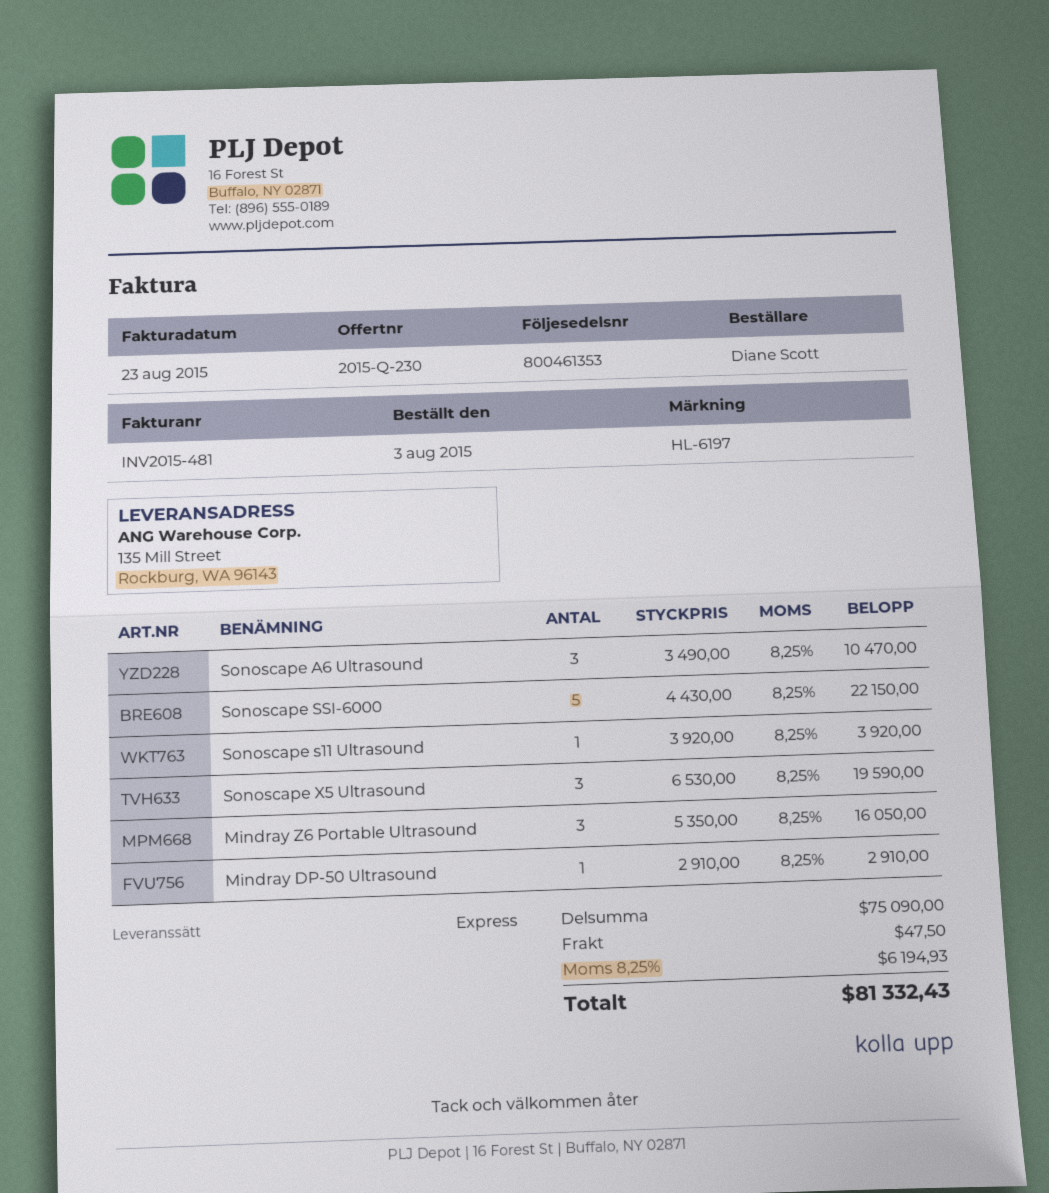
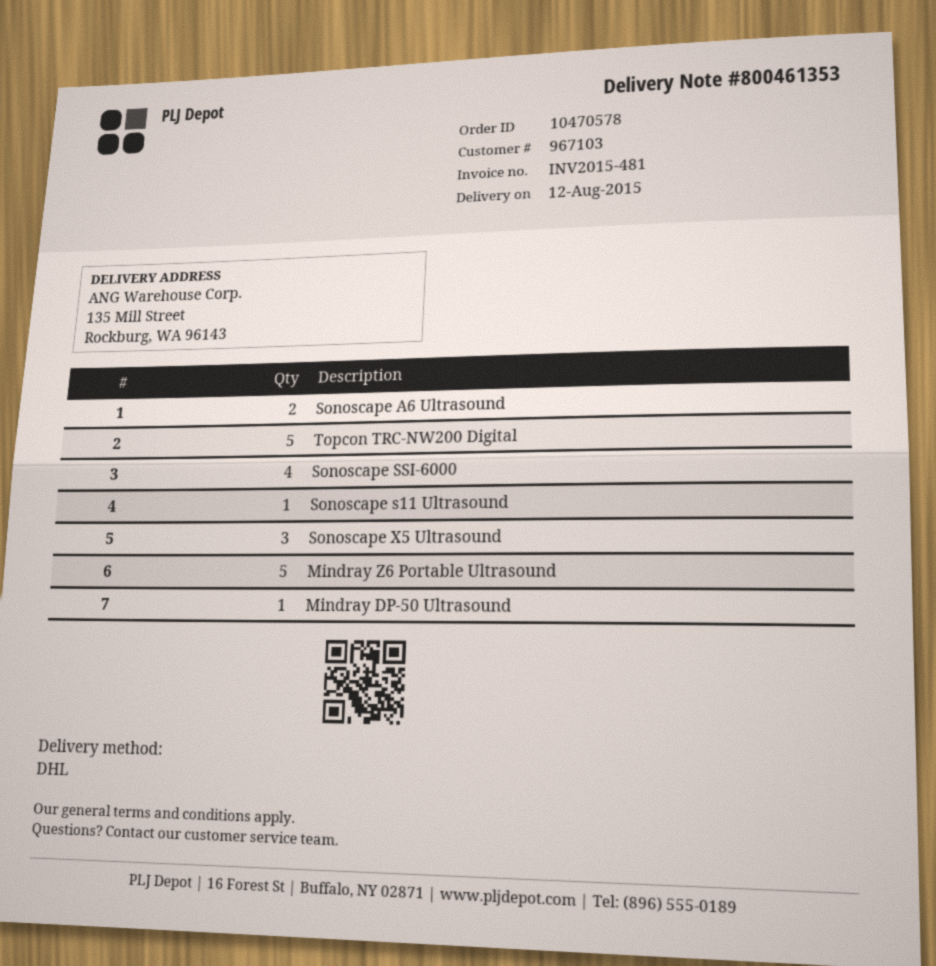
shipping method: express -> DHL
Sonoscape A6 Ultrasound: 3 -> 2
Sonoscape SSI-6000: 5 -> 4
Mindray Z6 Portable Ultrasound: 3 -> 5
Topcon TRC-NW200 Digital: none -> 5

